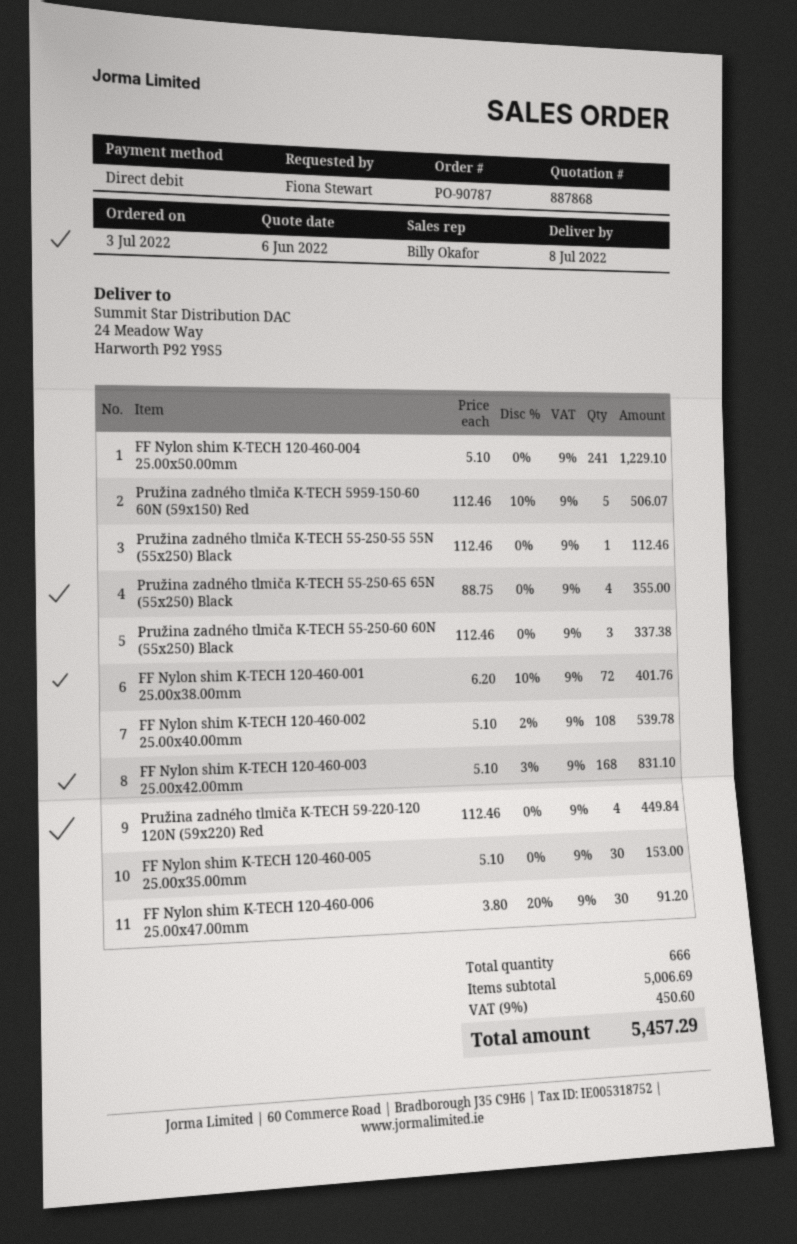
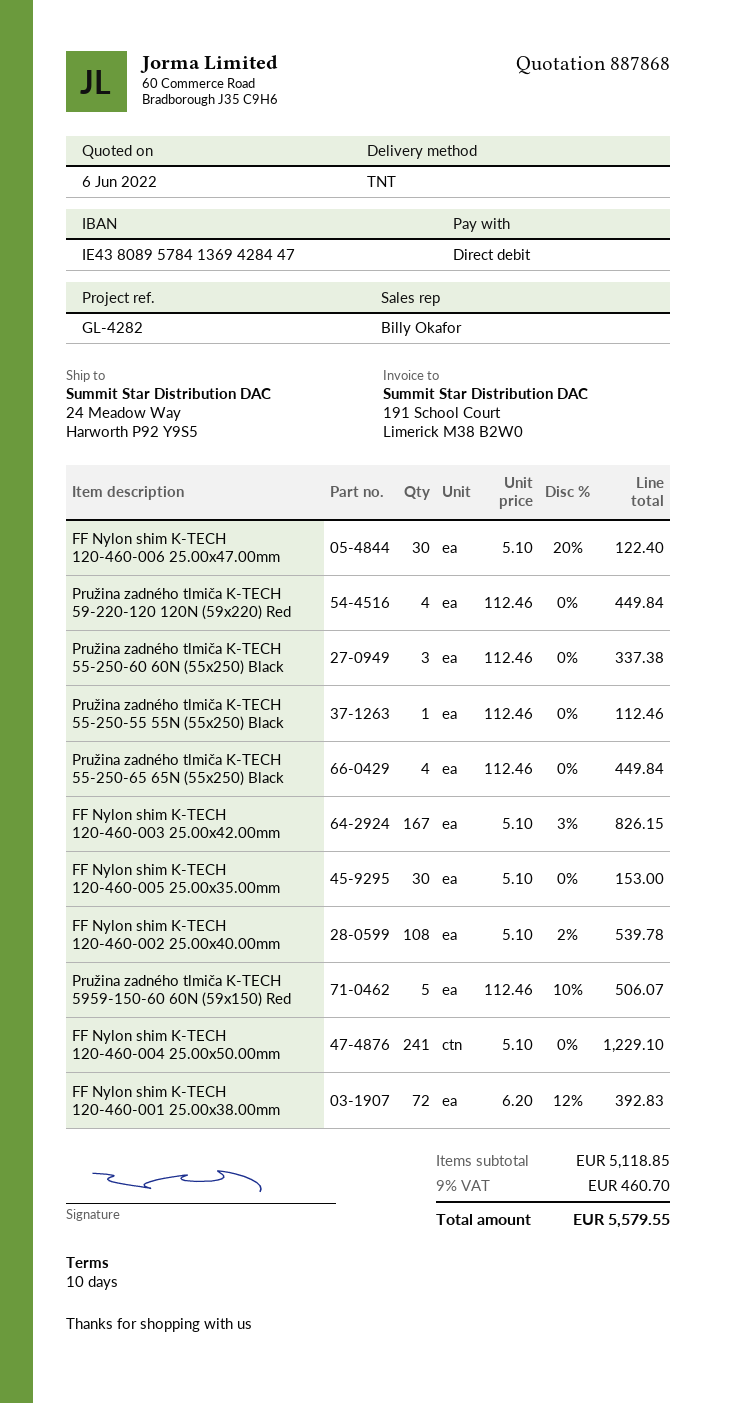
Pružina zadného tlmiča K-TECH 55-250-65 65N (55x250) Black: 4 x 88.75 = 355.00 -> 4 x 112.46 = 449.84
FF Nylon shim K-TECH 120-460-001 25.00x38.00mm: 72 x 6.20 - 10% = 401.76 -> 72 x 6.20 - 12% = 392.83
FF Nylon shim K-TECH 120-460-003 25.00x42.00mm: 168 x 5.10 - 3% = 831.10 -> 167 x 5.10 - 3% = 826.15
FF Nylon shim K-TECH 120-460-006 25.00x47.00mm: 30 x 3.80 - 20% = 91.20 -> 30 x 5.10 - 20% = 122.40
subtotal: 5006.69 -> 5118.85
tax: 9% = 450.60 -> 9% = 460.70
total: 5457.29 -> 5579.55

